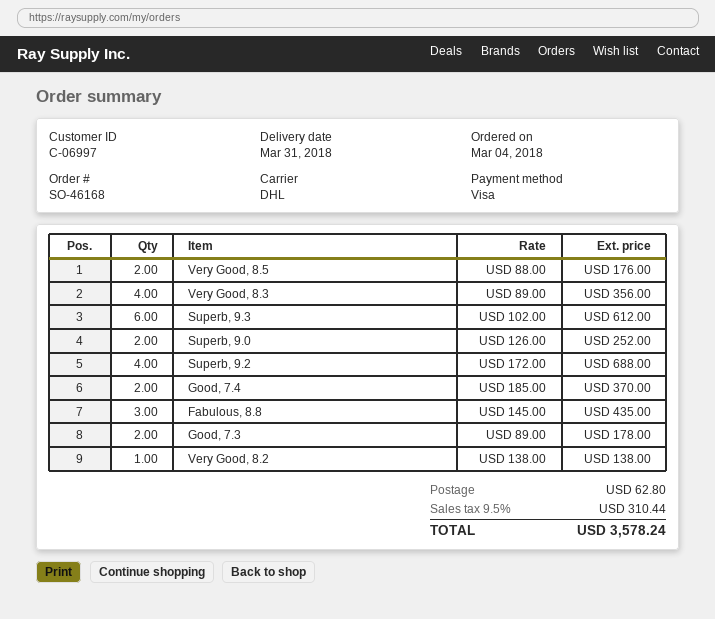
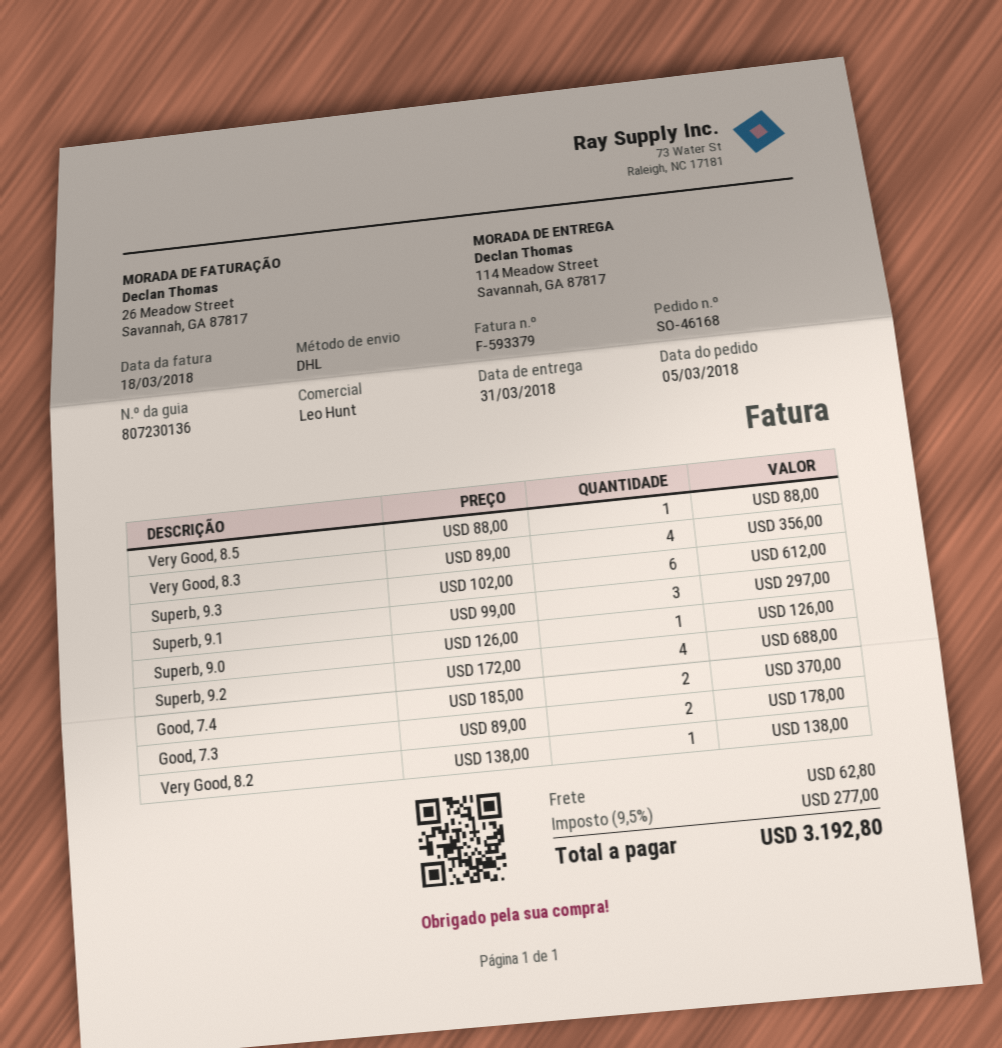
order date: 2018-03-04 -> 2018-03-05
Very Good, 8.5: 2 x 88.00 = 176.00 -> 1 x 88.00 = 88.00
Superb, 9.0: 2 x 126.00 = 252.00 -> 1 x 126.00 = 126.00
Fabulous, 8.8: 3 x 145.00 = 435.00 -> none
Superb, 9.1: none -> 3 x 99.00 = 297.00
tax: 9.5% = 310.44 -> 9.5% = 277.00
total: 3578.24 -> 3192.80

